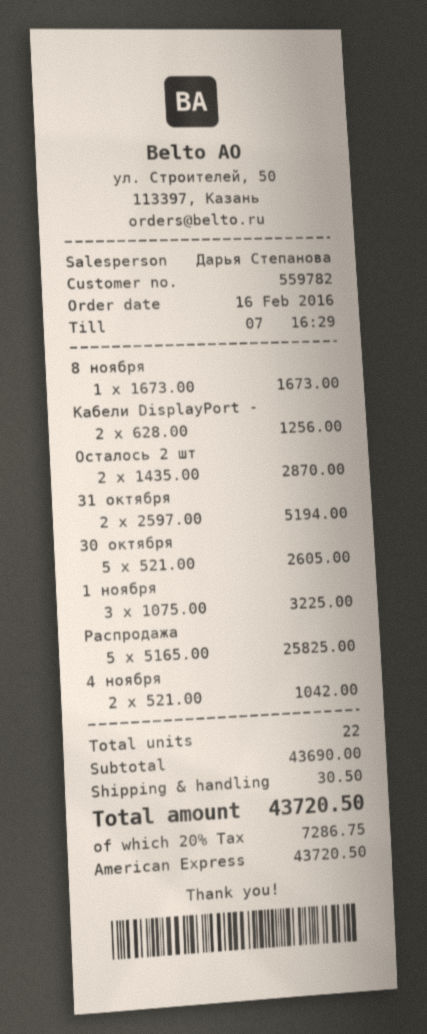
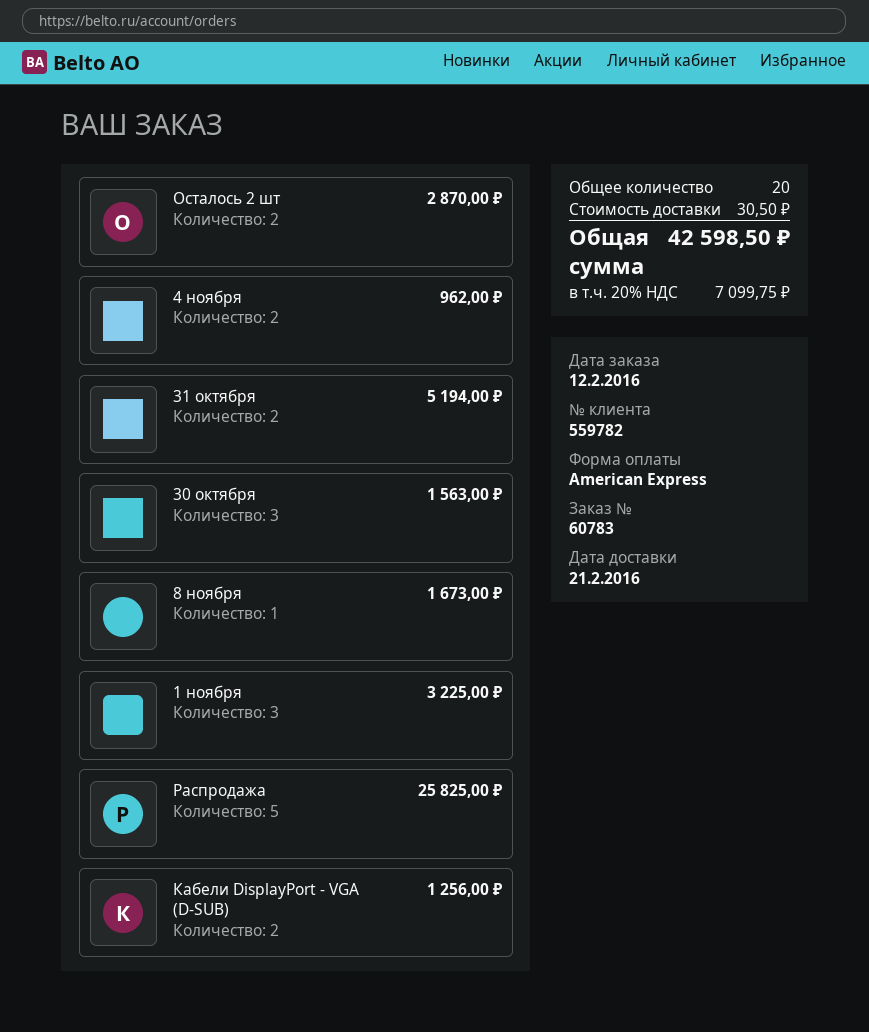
order date: 2016-02-16 -> 2016-02-12
30 октября: 5 for 2605.00 -> 3 for 1563.00
4 ноября: 2 for 1042.00 -> 2 for 962.00
total quantity: 22 -> 20
tax: 20% = 7286.75 -> 20% = 7099.75
total: 43720.50 -> 42598.50

